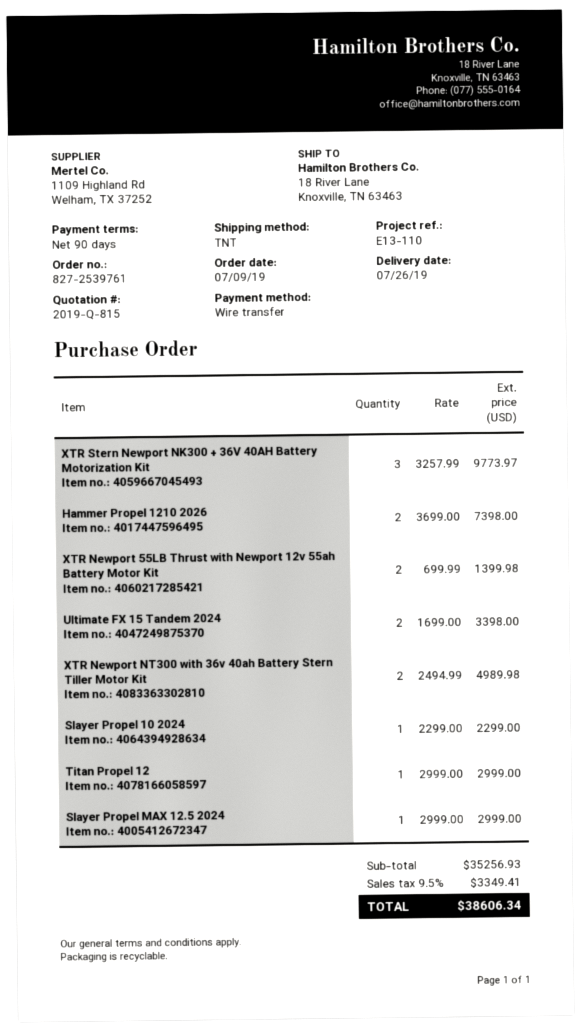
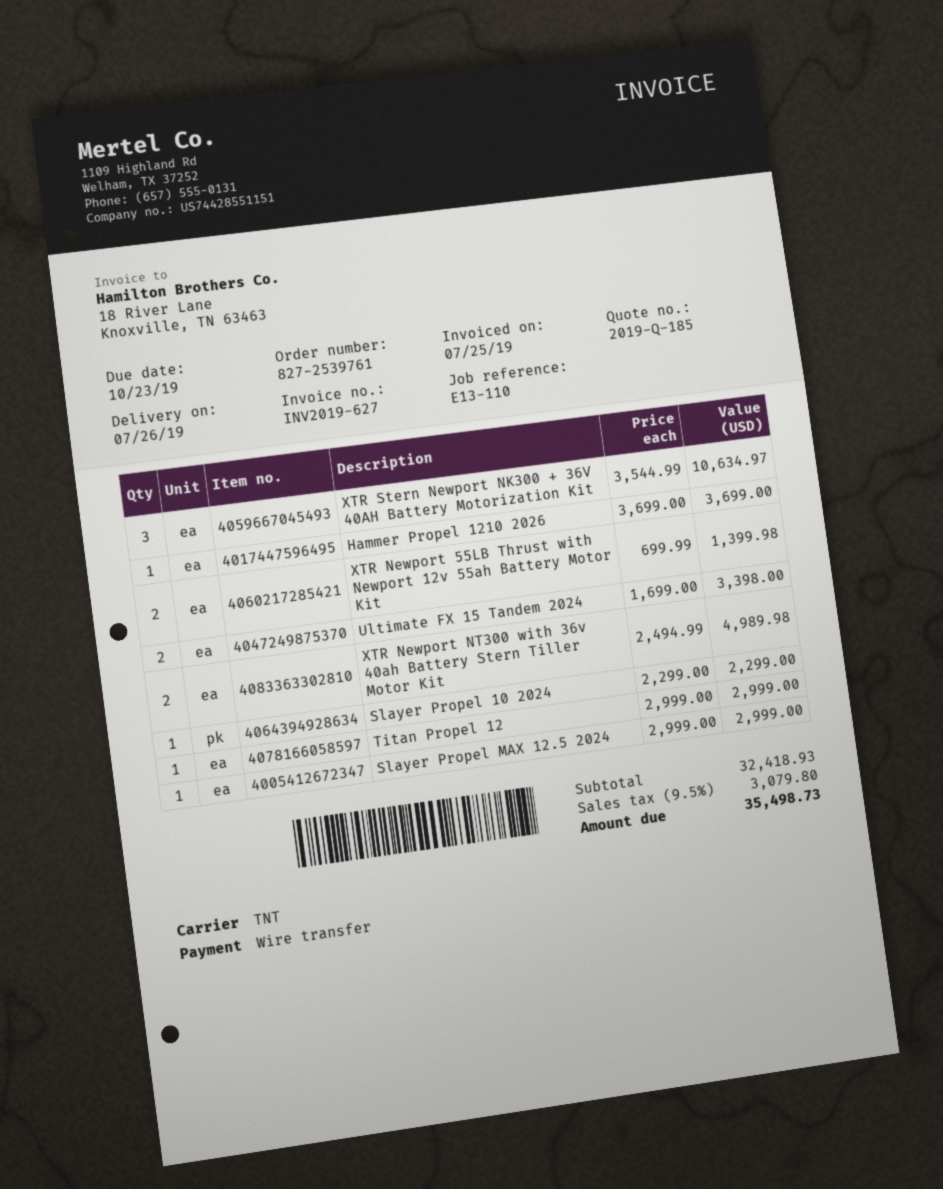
quote number: 2019-Q-815 -> 2019-Q-185
XTR Stern Newport NK300 + 36V 40AH Battery Motorization Kit: 3 x 3257.99 = 9773.97 -> 3 x 3544.99 = 10634.97
Hammer Propel 1210 2026: 2 x 3699.00 = 7398.00 -> 1 x 3699.00 = 3699.00
subtotal: 35256.93 -> 32418.93
tax: 9.5% = 3349.41 -> 9.5% = 3079.80
total: 38606.34 -> 35498.73

